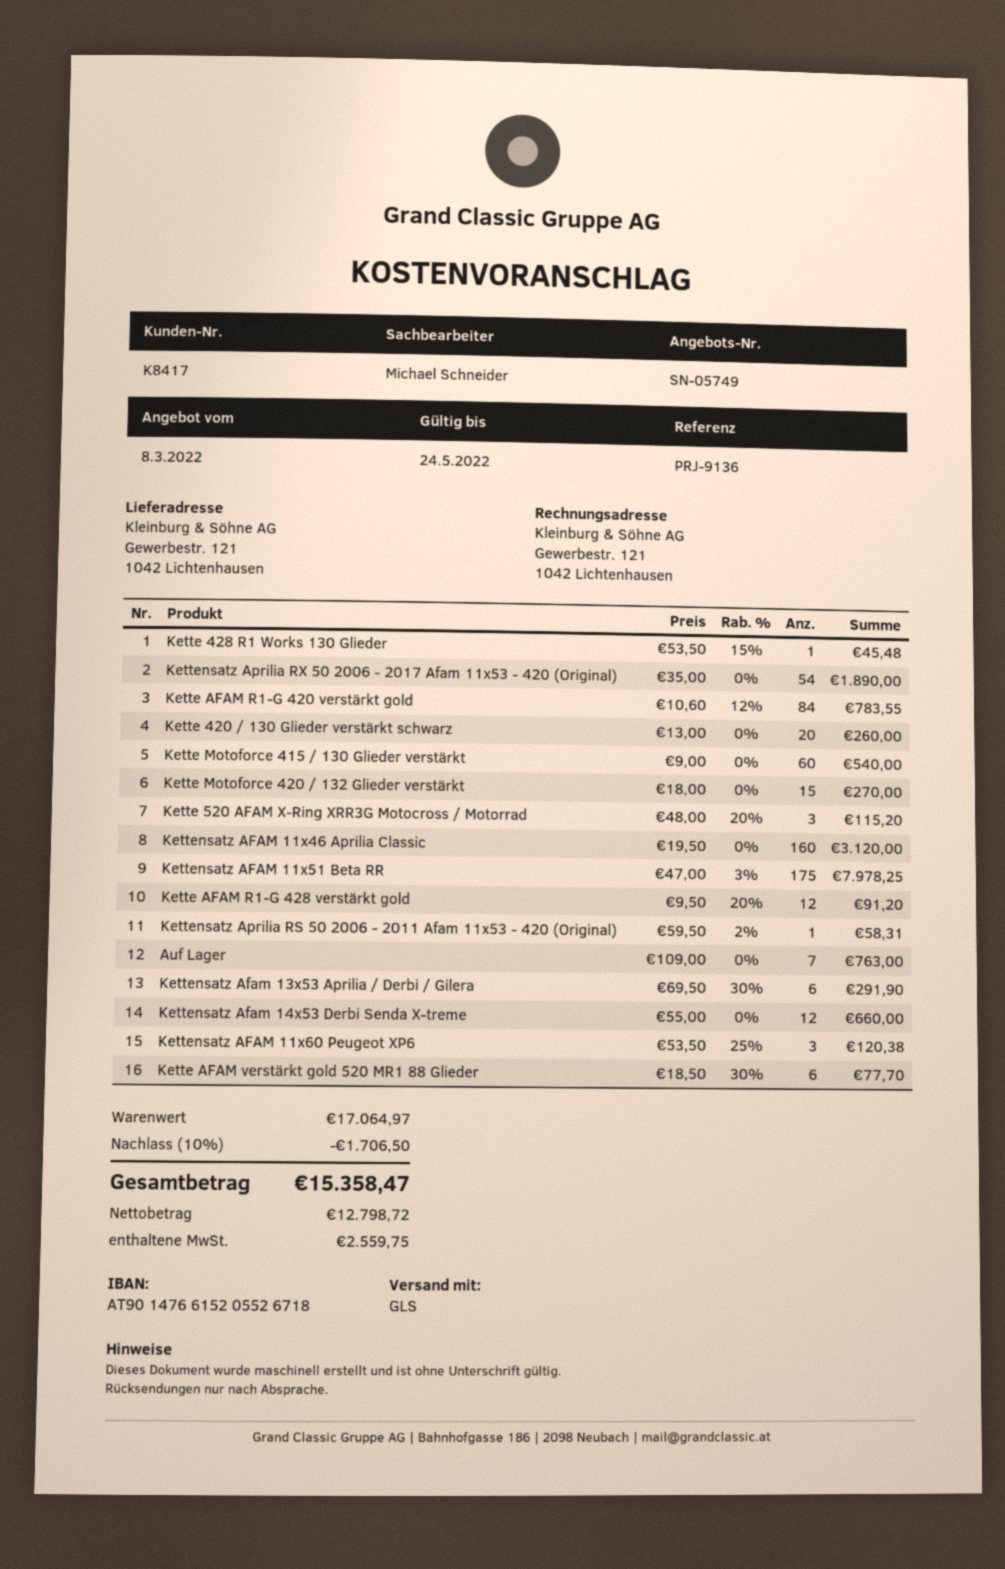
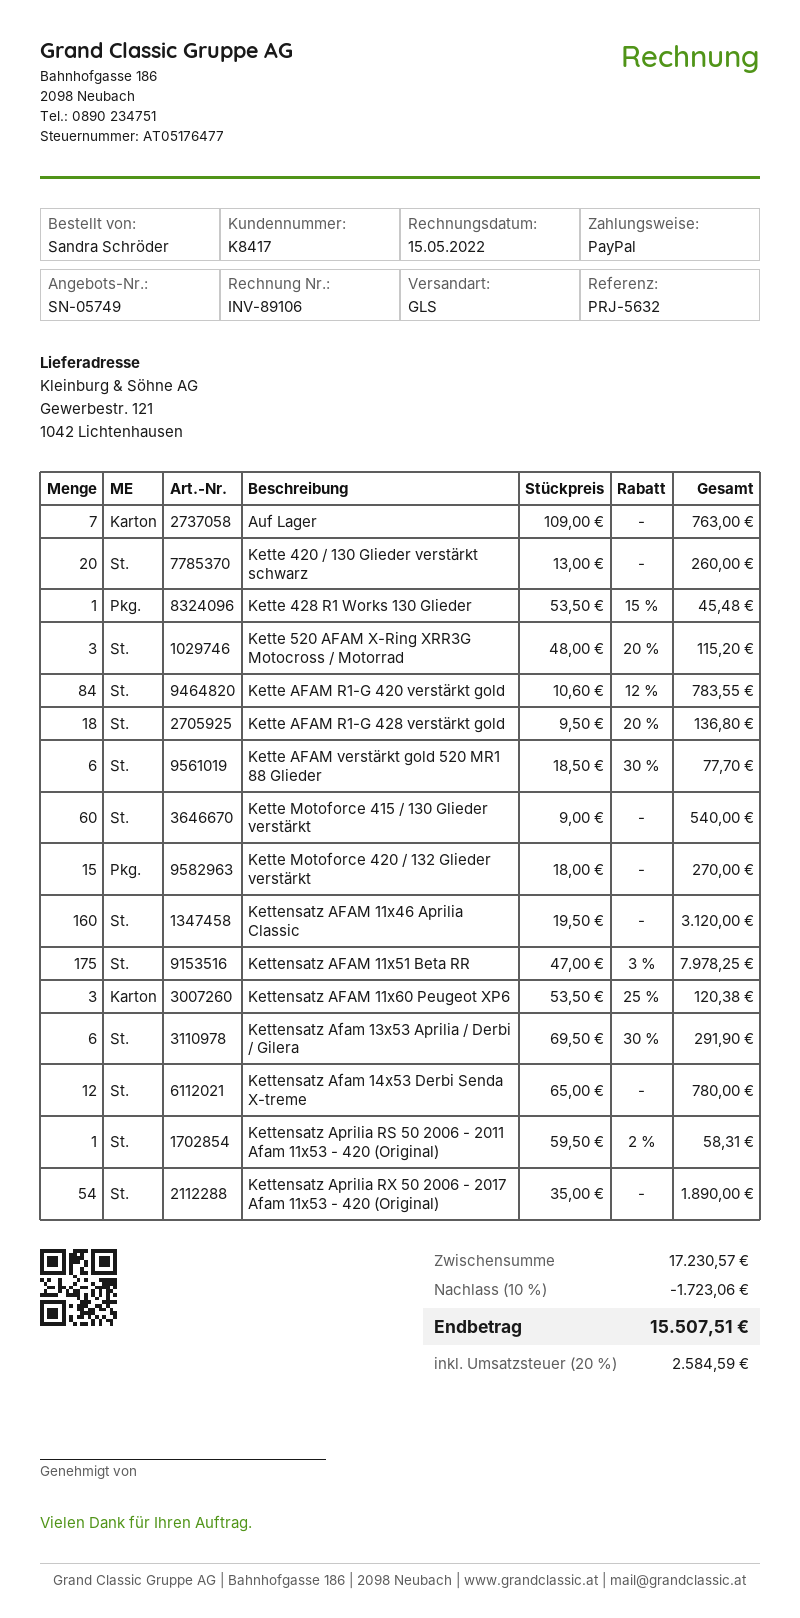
reference: PRJ-9136 -> PRJ-5632
Kette AFAM R1-G 428 verstärkt gold: 12 x 9.50 - 20% = 91.20 -> 18 x 9.50 - 20% = 136.80
Kettensatz Afam 14x53 Derbi Senda X-treme: 12 x 55.00 = 660.00 -> 12 x 65.00 = 780.00
subtotal: 17064.97 -> 17230.57
discount: 10% = 1706.50 -> 10% = 1723.06
tax: 2559.75 -> 2584.59
total: 15358.47 -> 15507.51

